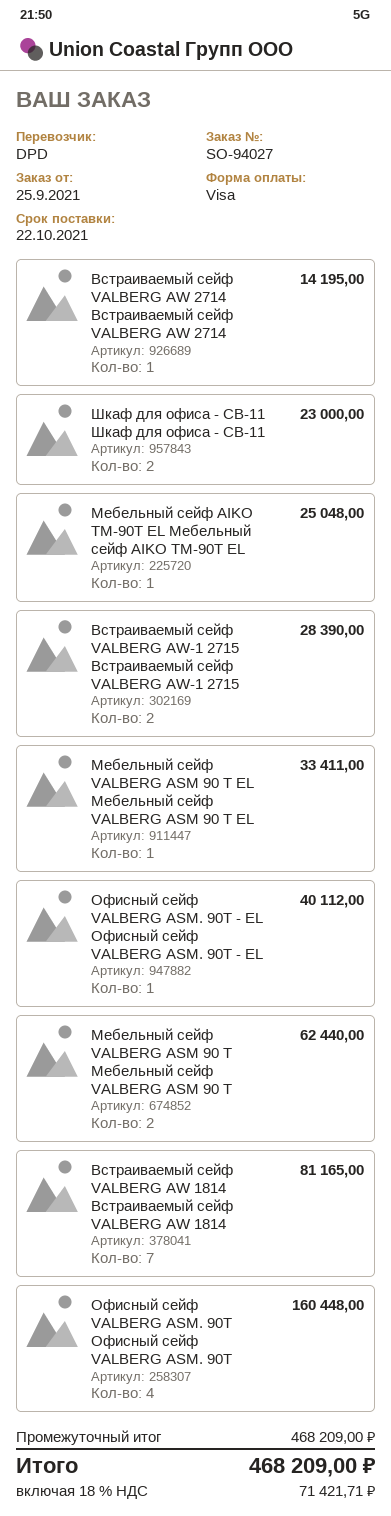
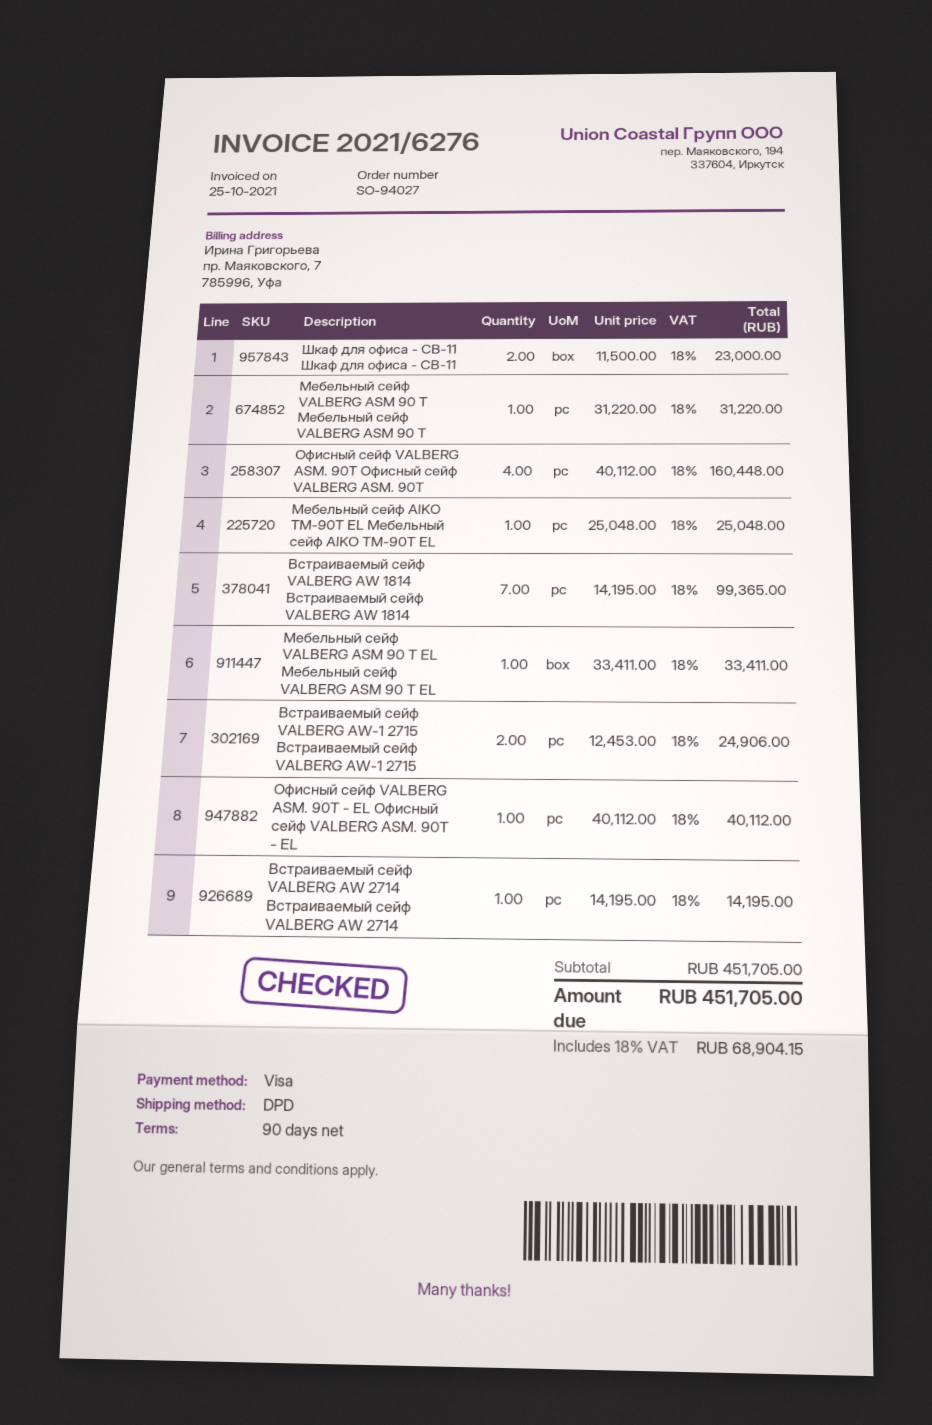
Встраиваемый сейф VALBERG AW-1 2715 Встраиваемый сейф VALBERG AW-1 2715: 2 for 28390.00 -> 2 for 24906.00
Мебельный сейф VALBERG ASM 90 T Мебельный сейф VALBERG ASM 90 T: 2 for 62440.00 -> 1 for 31220.00
Встраиваемый сейф VALBERG AW 1814 Встраиваемый сейф VALBERG AW 1814: 7 for 81165.00 -> 7 for 99365.00
subtotal: 468209.00 -> 451705.00
tax: 18% = 71421.71 -> 18% = 68904.15
total: 468209.00 -> 451705.00

